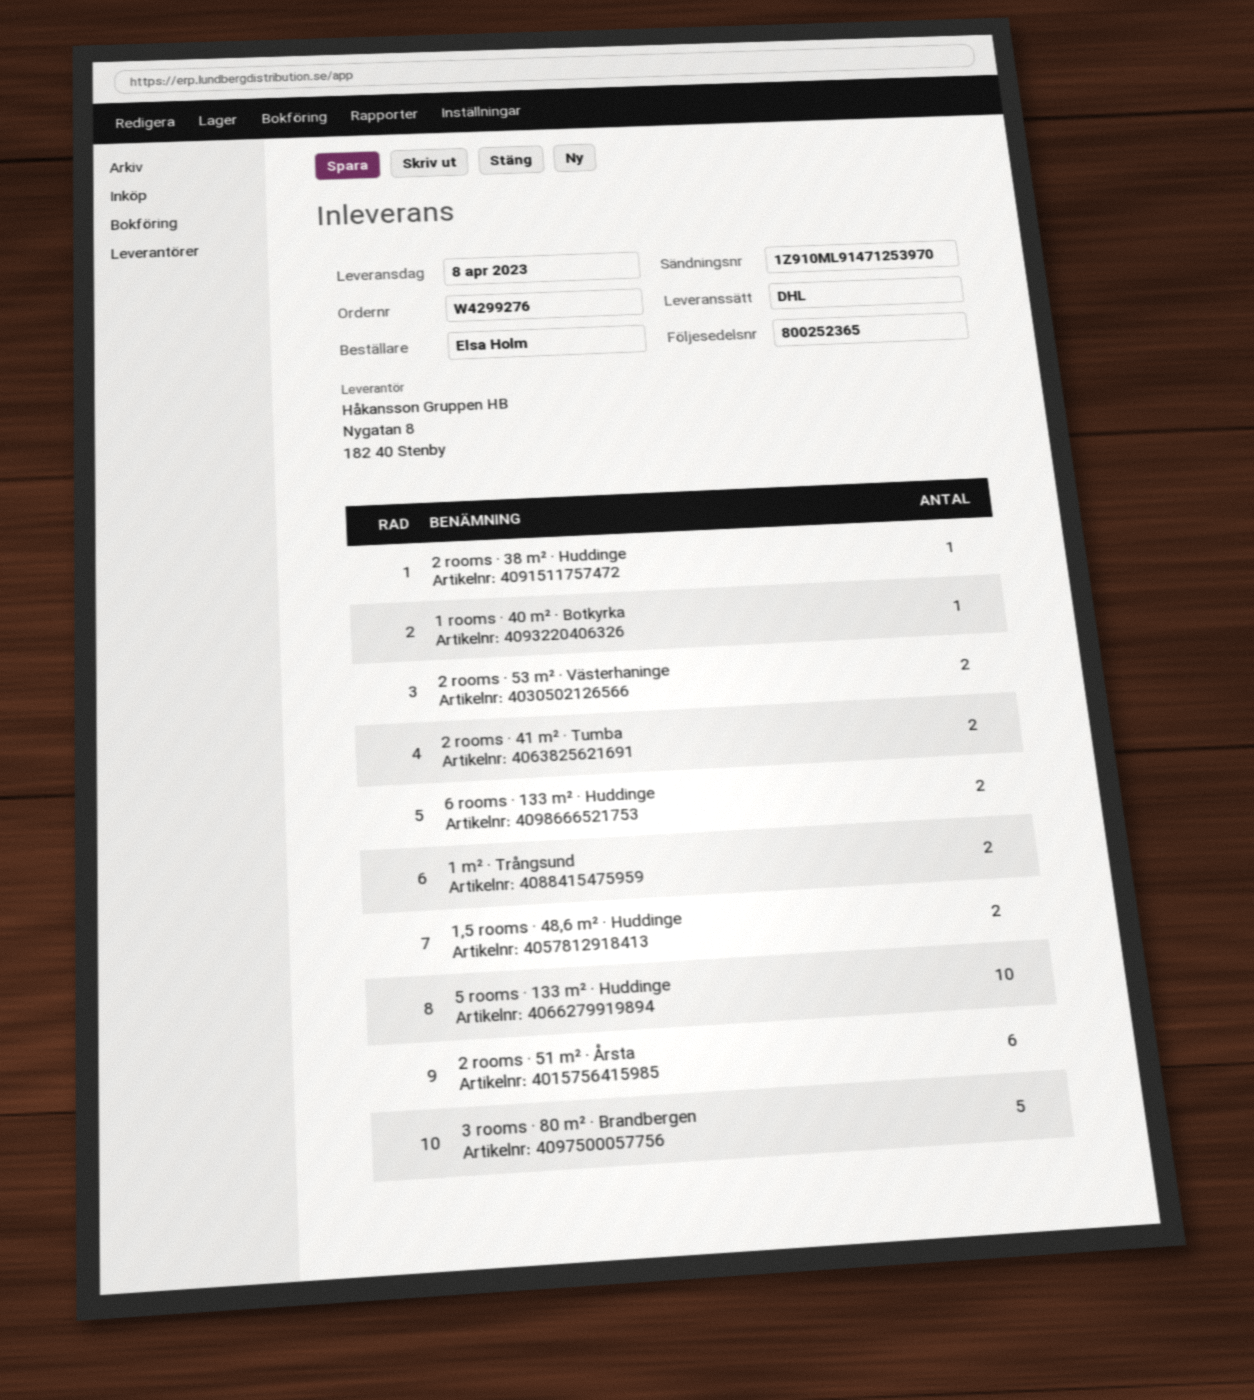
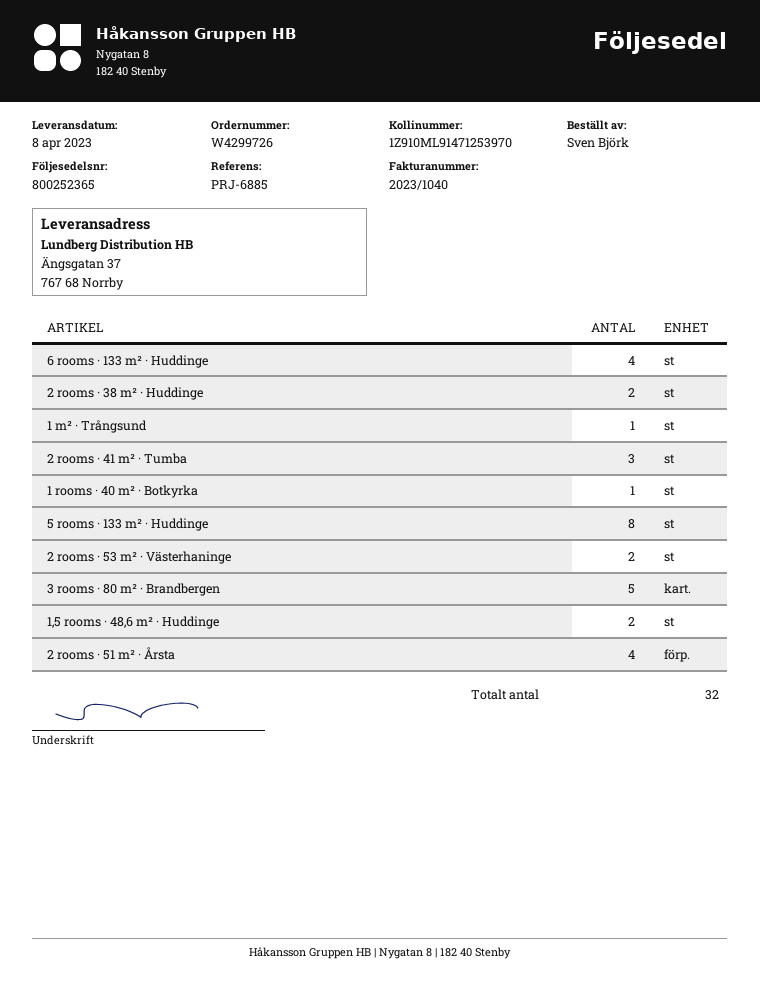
order number: W4299276 -> W4299726
ordered by: Elsa Holm -> Sven Björk
2 rooms · 38 m² · Huddinge: 1 -> 2
2 rooms · 41 m² · Tumba: 2 -> 3
6 rooms · 133 m² · Huddinge: 2 -> 4
1 m² · Trångsund: 2 -> 1
5 rooms · 133 m² · Huddinge: 10 -> 8
2 rooms · 51 m² · Årsta: 6 -> 4

